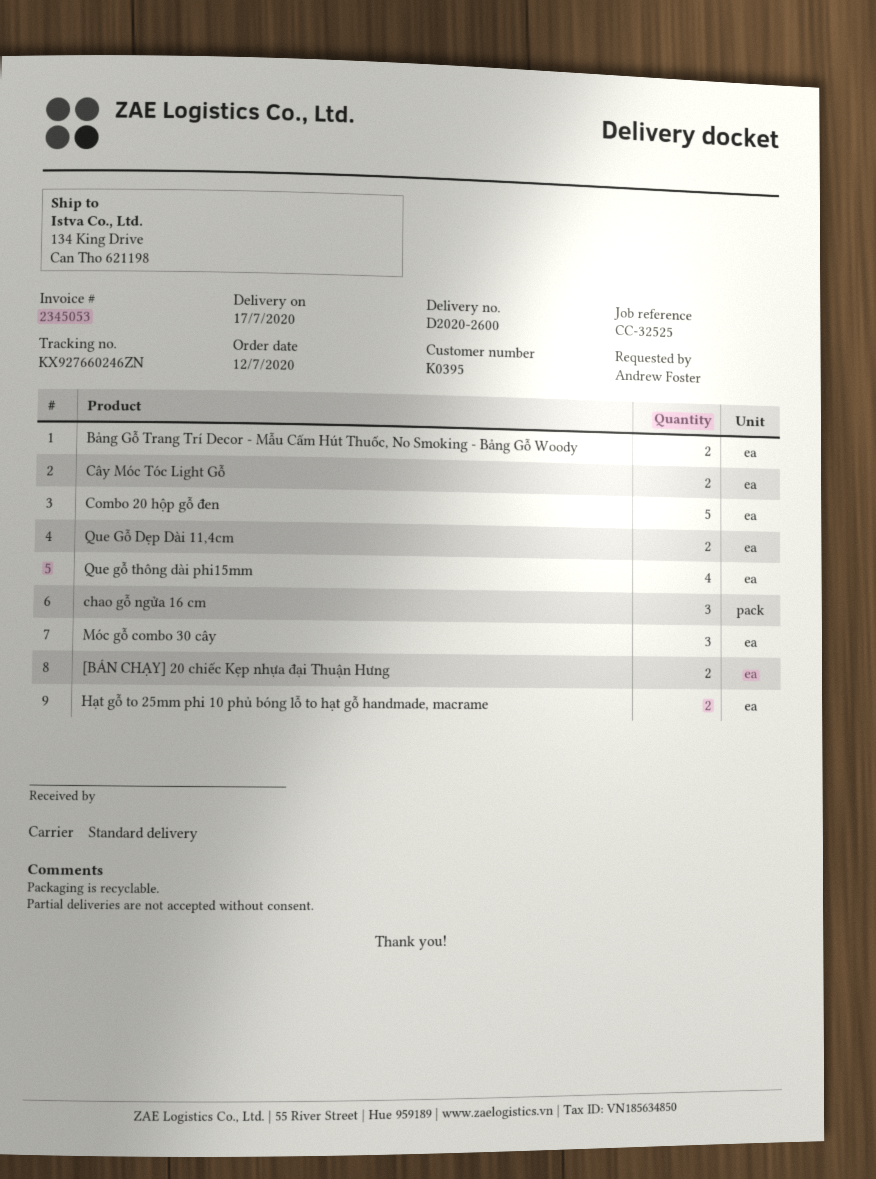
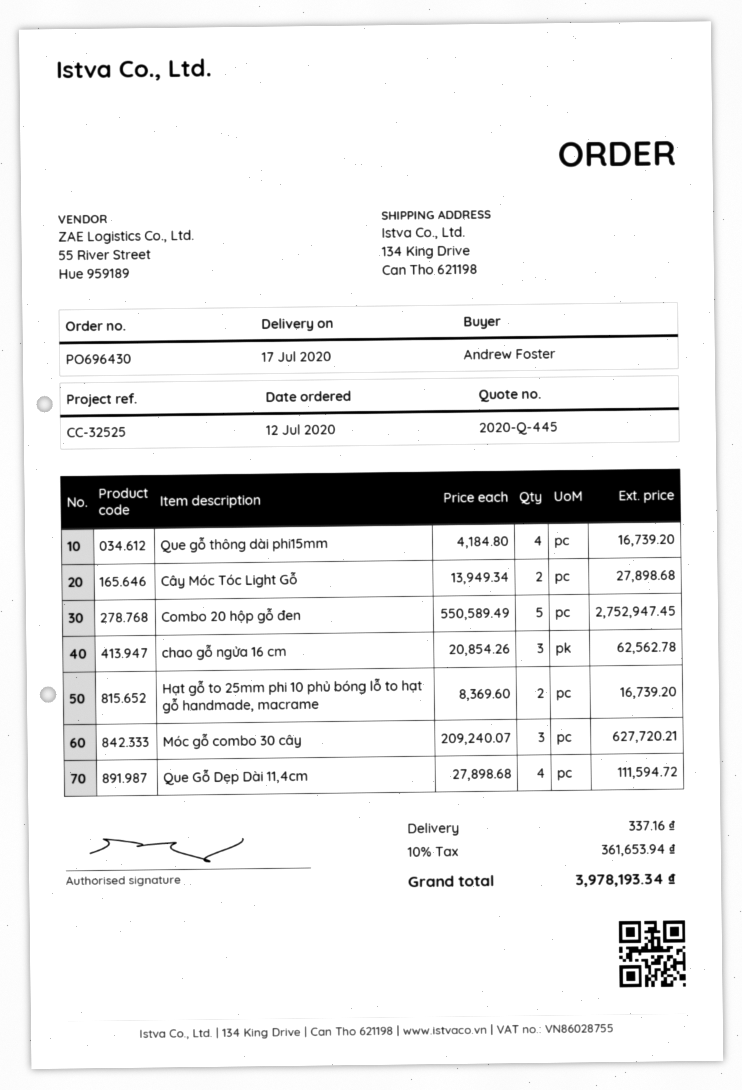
Bảng Gỗ Trang Trí Decor - Mẫu Cấm Hút Thuốc, No Smoking - Bảng Gỗ Woody: 2 -> none
Que Gỗ Dẹp Dài 11,4cm: 2 -> 4
[BÁN CHẠY] 20 chiếc Kẹp nhựa đại Thuận Hưng: 2 -> none

